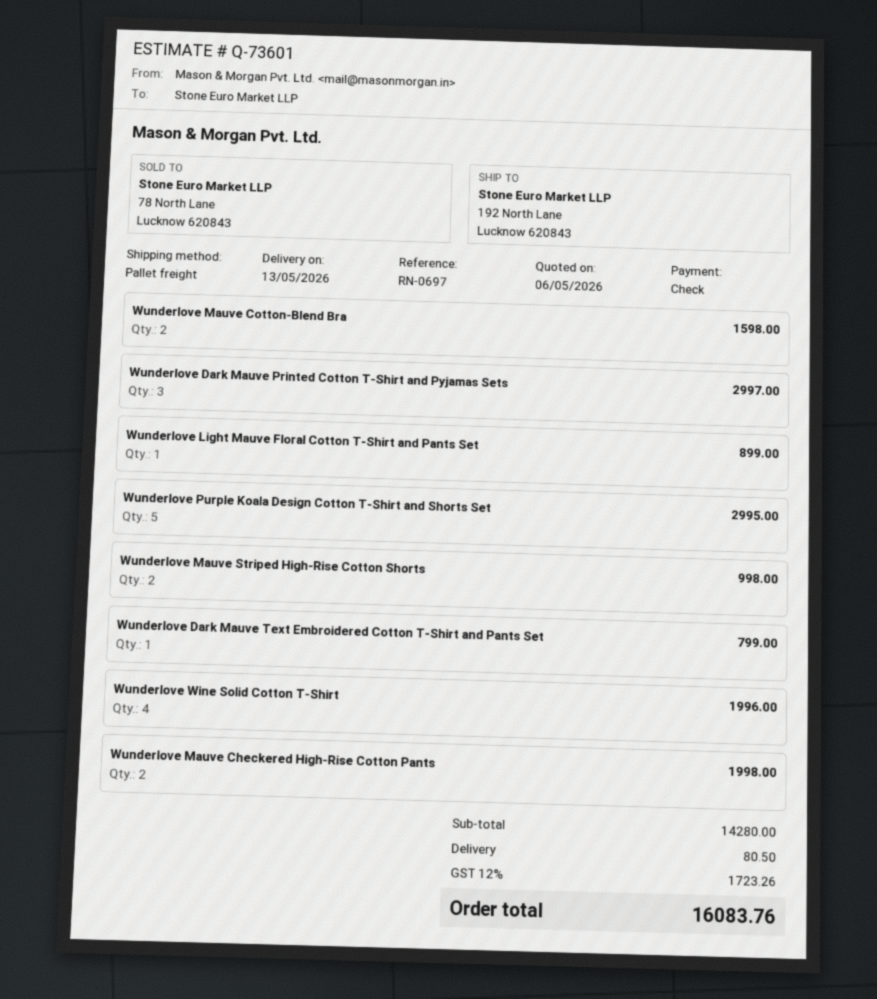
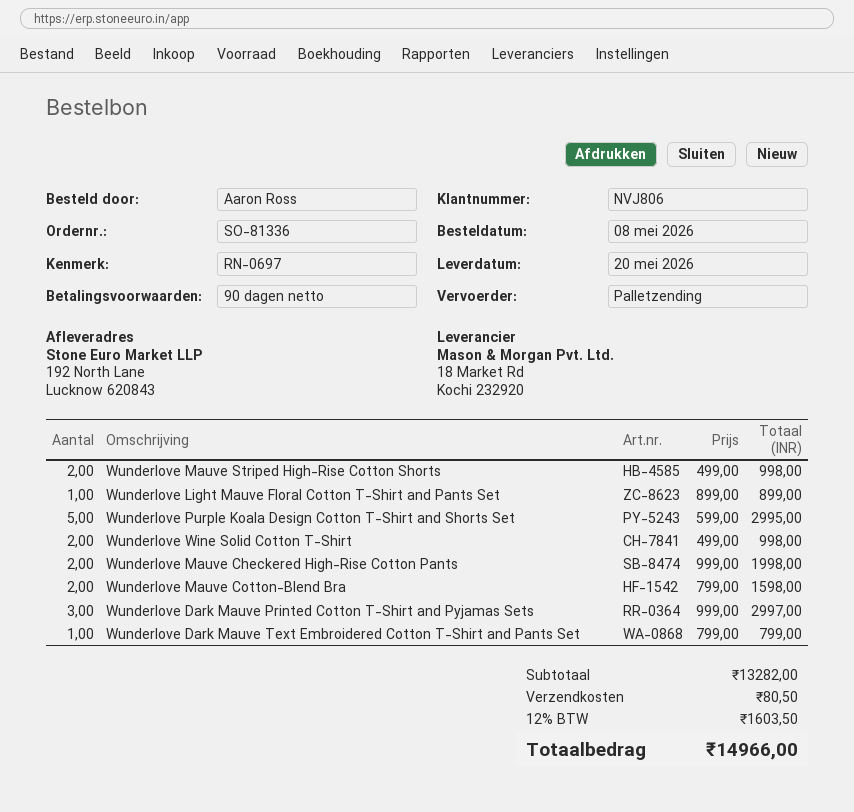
delivery date: 2026-05-13 -> 2026-05-20
Wunderlove Wine Solid Cotton T-Shirt: 4 for 1996.00 -> 2 for 998.00
subtotal: 14280.00 -> 13282.00
tax: 12% = 1723.26 -> 12% = 1603.50
total: 16083.76 -> 14966.00

